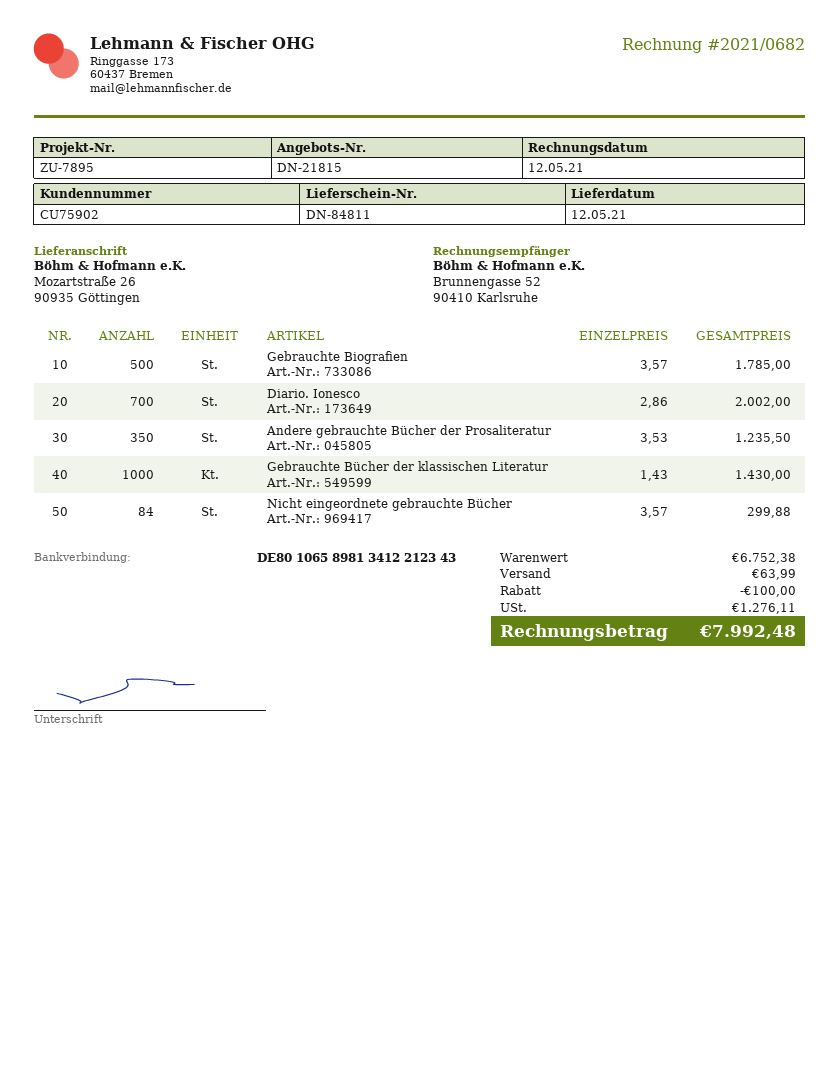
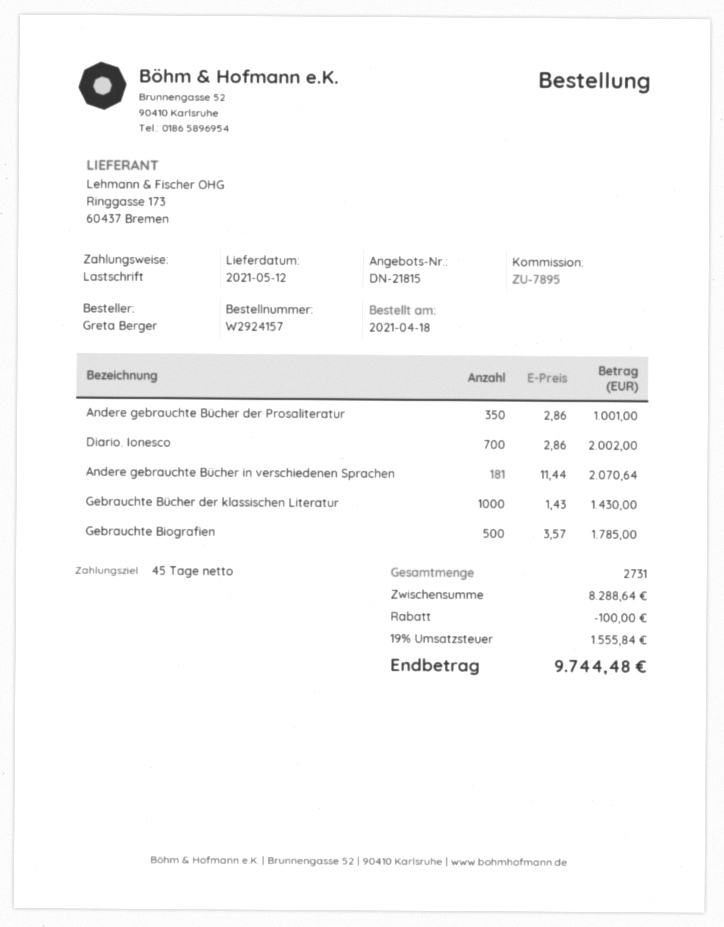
Andere gebrauchte Bücher der Prosaliteratur: 350 x 3.53 = 1235.50 -> 350 x 2.86 = 1001.00
Nicht eingeordnete gebrauchte Bücher: 84 x 3.57 = 299.88 -> none
Andere gebrauchte Bücher in verschiedenen Sprachen: none -> 181 x 11.44 = 2070.64
subtotal: 6752.38 -> 8288.64
shipping: 63.99 -> none
tax: 1276.11 -> 1555.84
total: 7992.48 -> 9744.48

